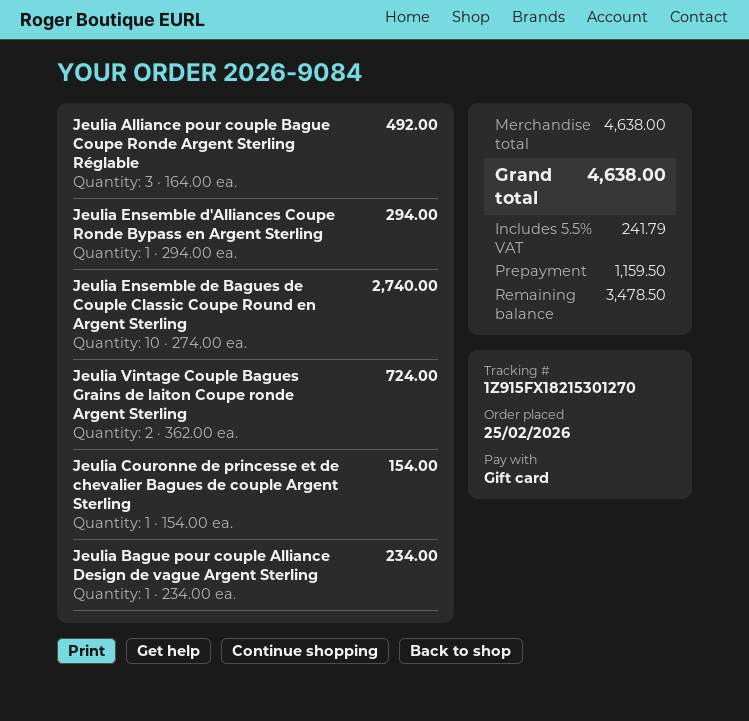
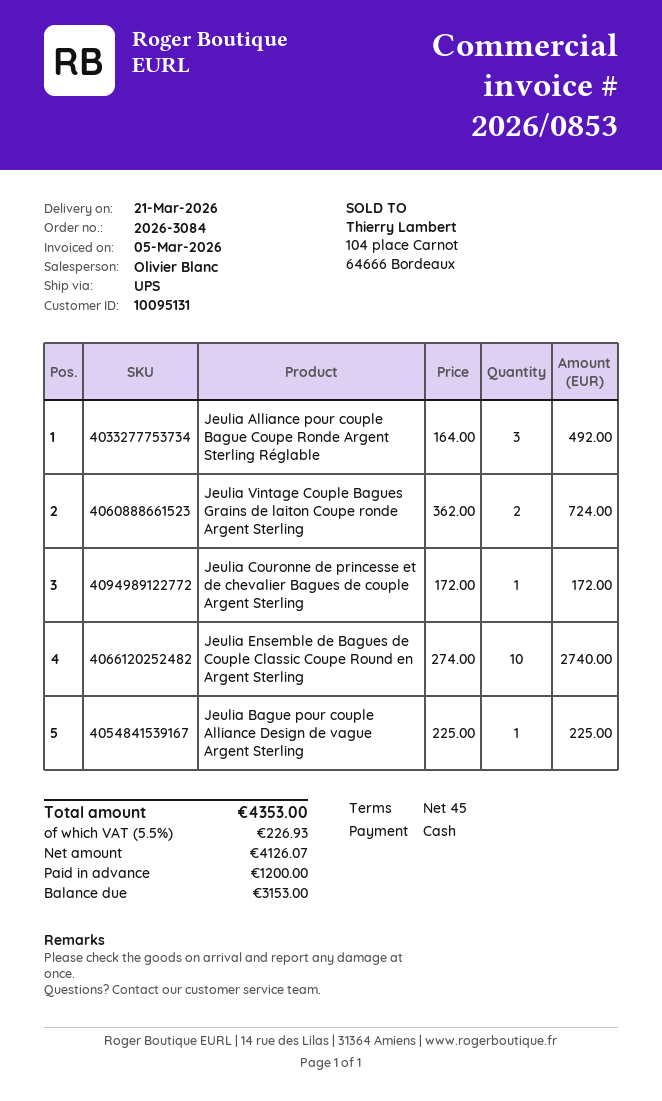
order number: 2026-9084 -> 2026-3084
payment method: gift card -> cash
Jeulia Ensemble d'Alliances Coupe Ronde Bypass en Argent Sterling: 1 x 294.00 = 294.00 -> none
Jeulia Couronne de princesse et de chevalier Bagues de couple Argent Sterling: 1 x 154.00 = 154.00 -> 1 x 172.00 = 172.00
Jeulia Bague pour couple Alliance Design de vague Argent Sterling: 1 x 234.00 = 234.00 -> 1 x 225.00 = 225.00
tax: 5.5% = 241.79 -> 5.5% = 226.93
total: 4638.00 -> 4353.00
deposit: 1159.50 -> 1200.00
balance: 3478.50 -> 3153.00

